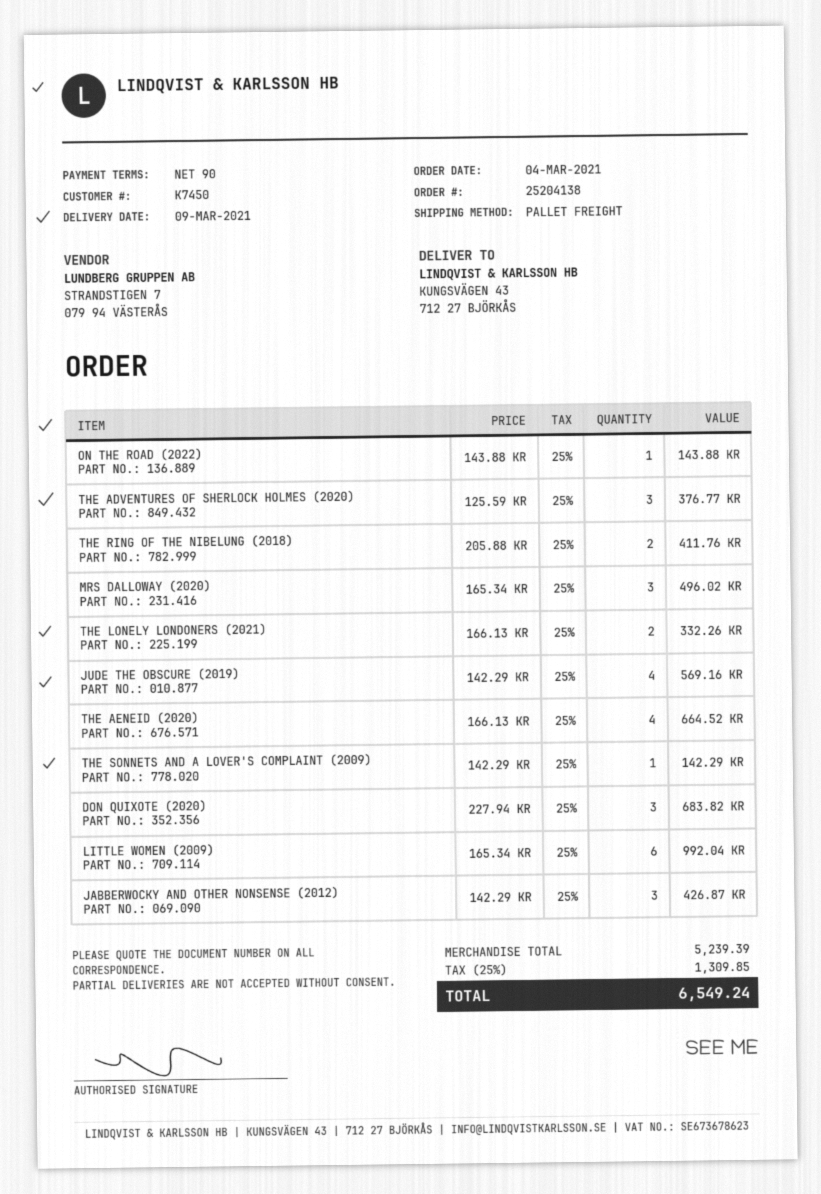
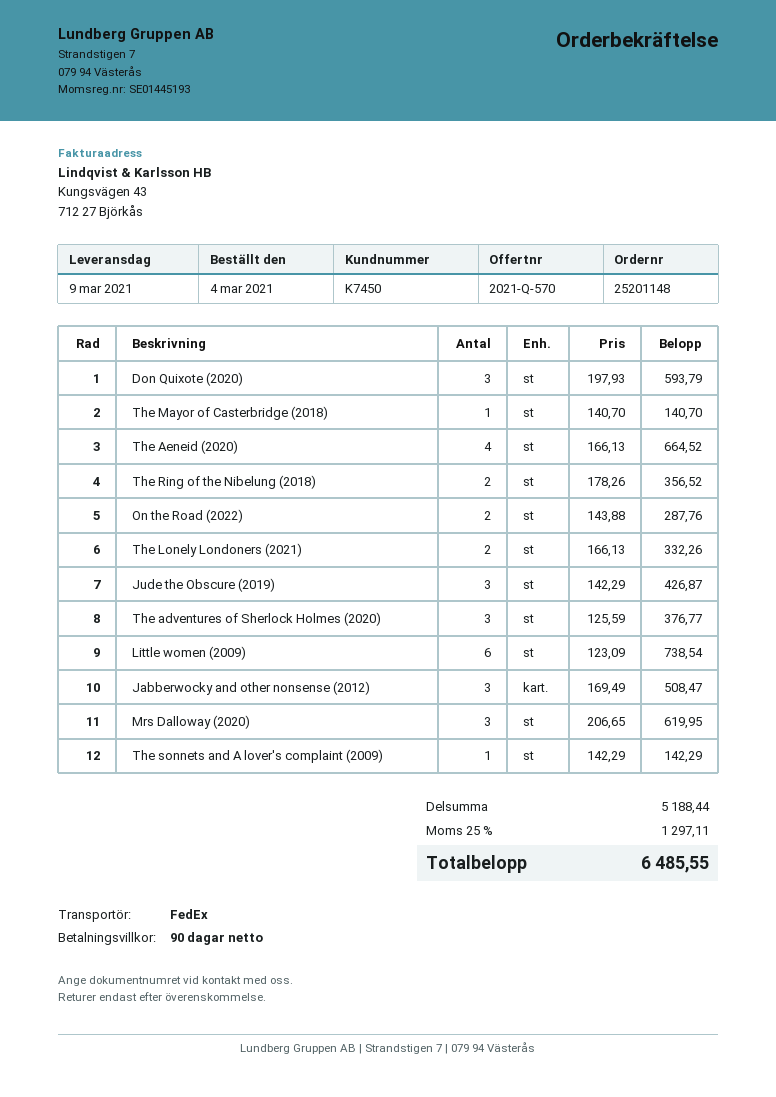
order number: 25204138 -> 25201148
shipping method: pallet freight -> FedEx
ON THE ROAD (2022): 1 x 143.88 = 143.88 -> 2 x 143.88 = 287.76
THE RING OF THE NIBELUNG (2018): 2 x 205.88 = 411.76 -> 2 x 178.26 = 356.52
MRS DALLOWAY (2020): 3 x 165.34 = 496.02 -> 3 x 206.65 = 619.95
JUDE THE OBSCURE (2019): 4 x 142.29 = 569.16 -> 3 x 142.29 = 426.87
DON QUIXOTE (2020): 3 x 227.94 = 683.82 -> 3 x 197.93 = 593.79
LITTLE WOMEN (2009): 6 x 165.34 = 992.04 -> 6 x 123.09 = 738.54
JABBERWOCKY AND OTHER NONSENSE (2012): 3 x 142.29 = 426.87 -> 3 x 169.49 = 508.47
The Mayor of Casterbridge (2018): none -> 1 x 140.70 = 140.70
subtotal: 5239.39 -> 5188.44
tax: 25% = 1309.85 -> 25% = 1297.11
total: 6549.24 -> 6485.55

